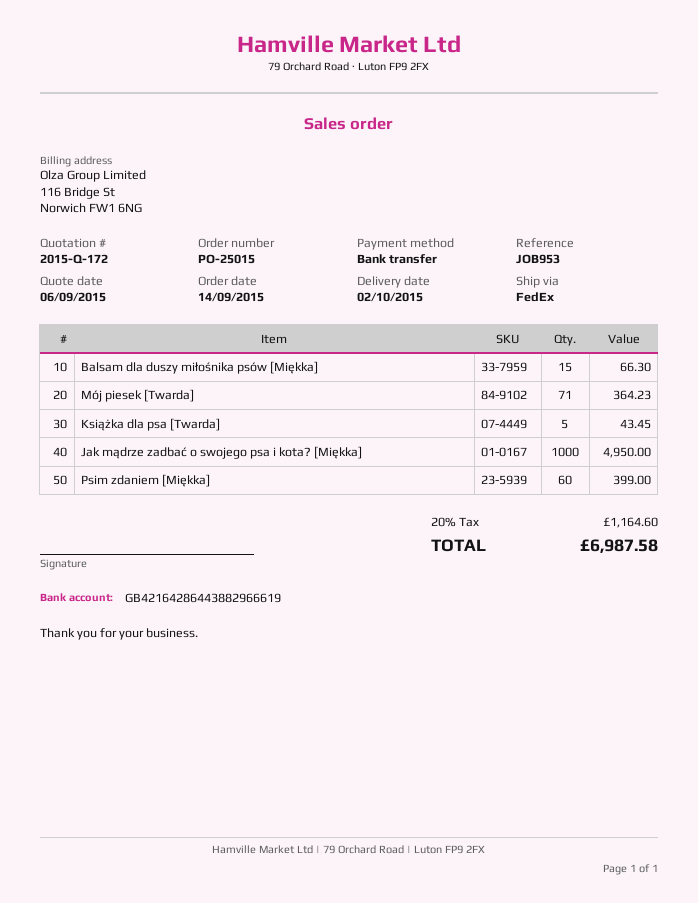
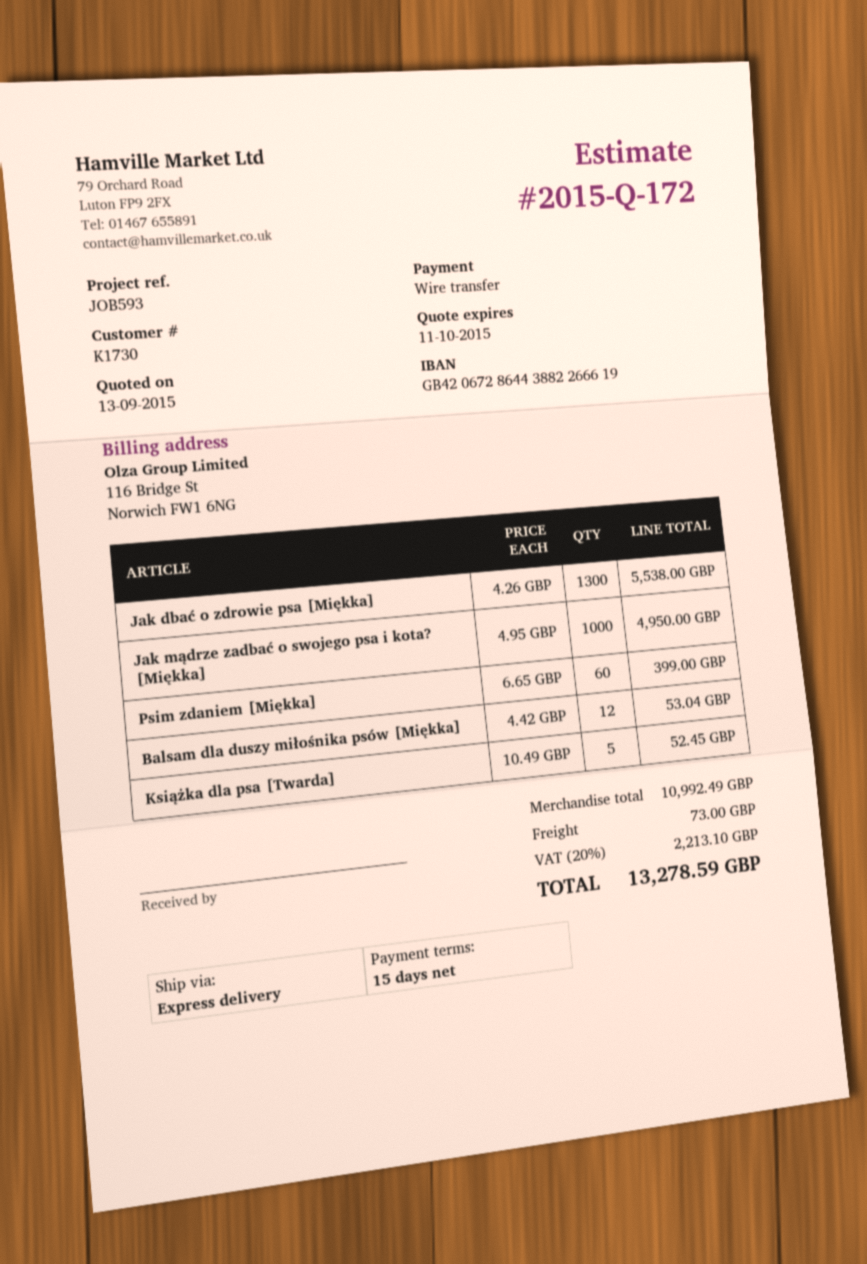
quote date: 2015-09-06 -> 2015-09-13
reference: JOB953 -> JOB593
bank account: GB42164286443882966619 -> GB42067286443882266619
shipping method: FedEx -> express
Balsam dla duszy miłośnika psów [Miękka]: 15 for 66.30 -> 12 for 53.04
Mój piesek [Twarda]: 71 for 364.23 -> none
Książka dla psa [Twarda]: 5 for 43.45 -> 5 for 52.45
Jak dbać o zdrowie psa [Miękka]: none -> 1300 for 5538.00
shipping: none -> 73.00
tax: 20% = 1164.60 -> 20% = 2213.10
total: 6987.58 -> 13278.59

